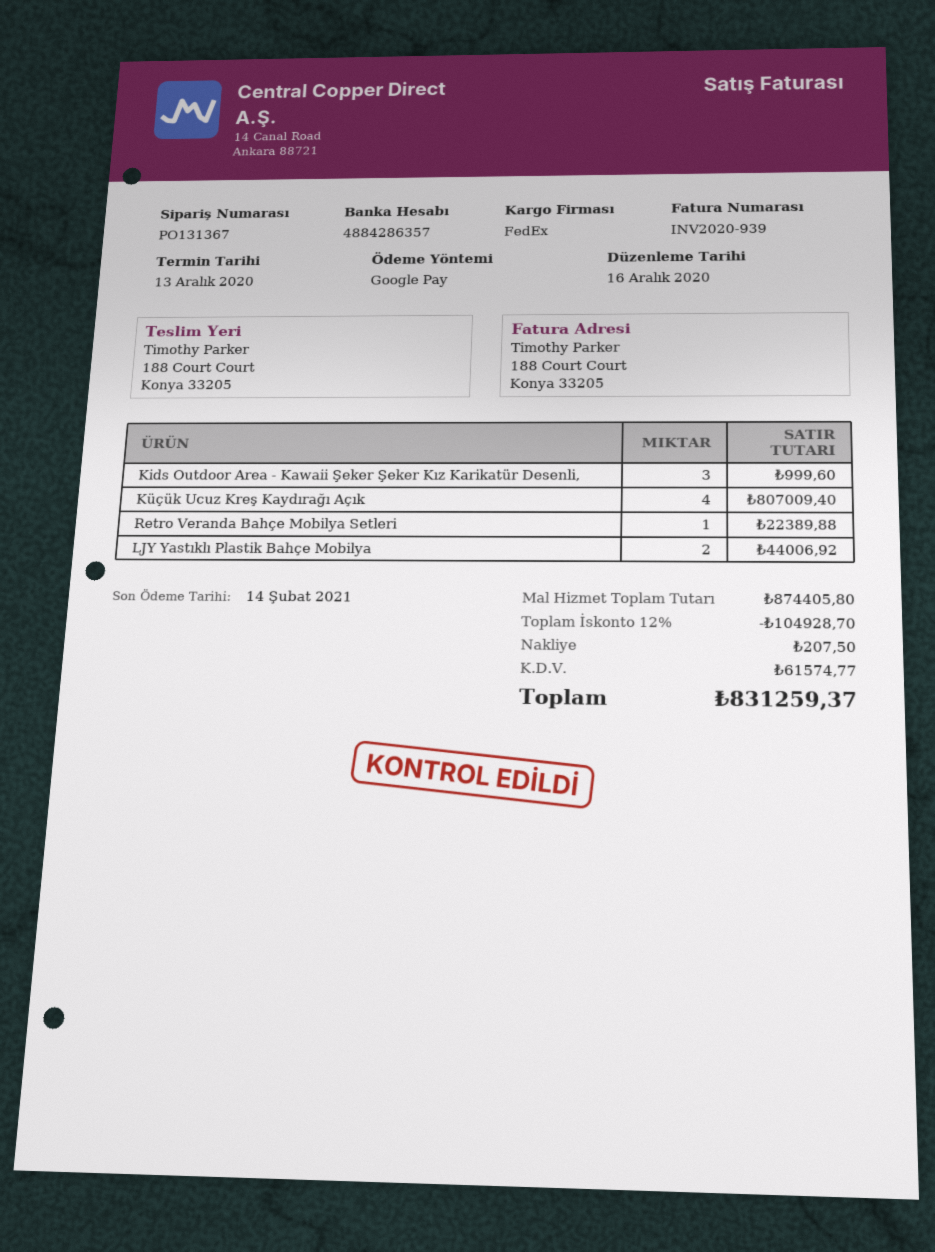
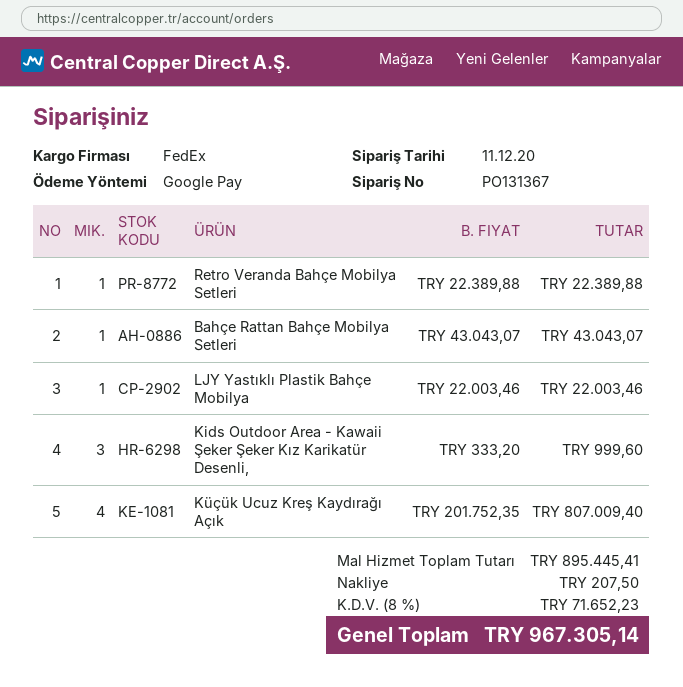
LJY Yastıklı Plastik Bahçe Mobilya: 2 for 44006.92 -> 1 for 22003.46
Bahçe Rattan Bahçe Mobilya Setleri: none -> 1 for 43043.07
subtotal: 874405.80 -> 895445.41
discount: 12% = 104928.70 -> none
tax: 61574.77 -> 71652.23
total: 831259.37 -> 967305.14

